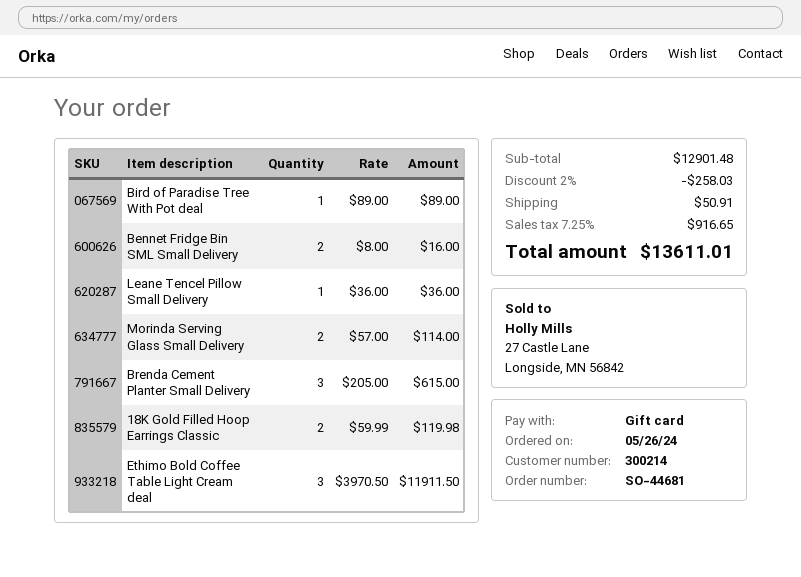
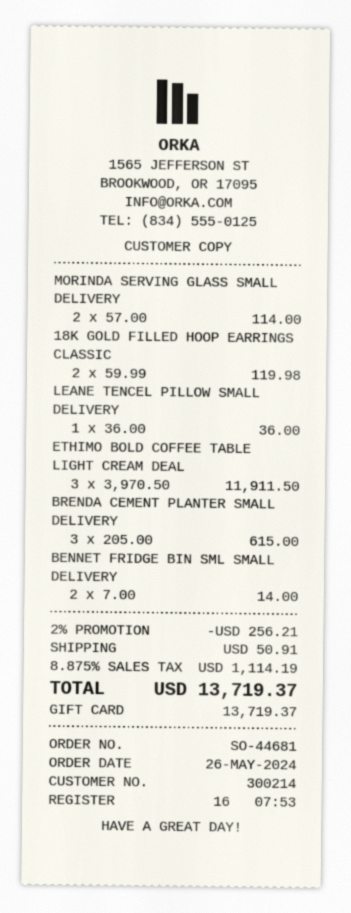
Bird of Paradise Tree With Pot deal: 1 x 89.00 = 89.00 -> none
Bennet Fridge Bin SML Small Delivery: 2 x 8.00 = 16.00 -> 2 x 7.00 = 14.00
discount: 2% = 258.03 -> 2% = 256.21
tax: 7.25% = 916.65 -> 8.875% = 1114.19
total: 13611.01 -> 13719.37

